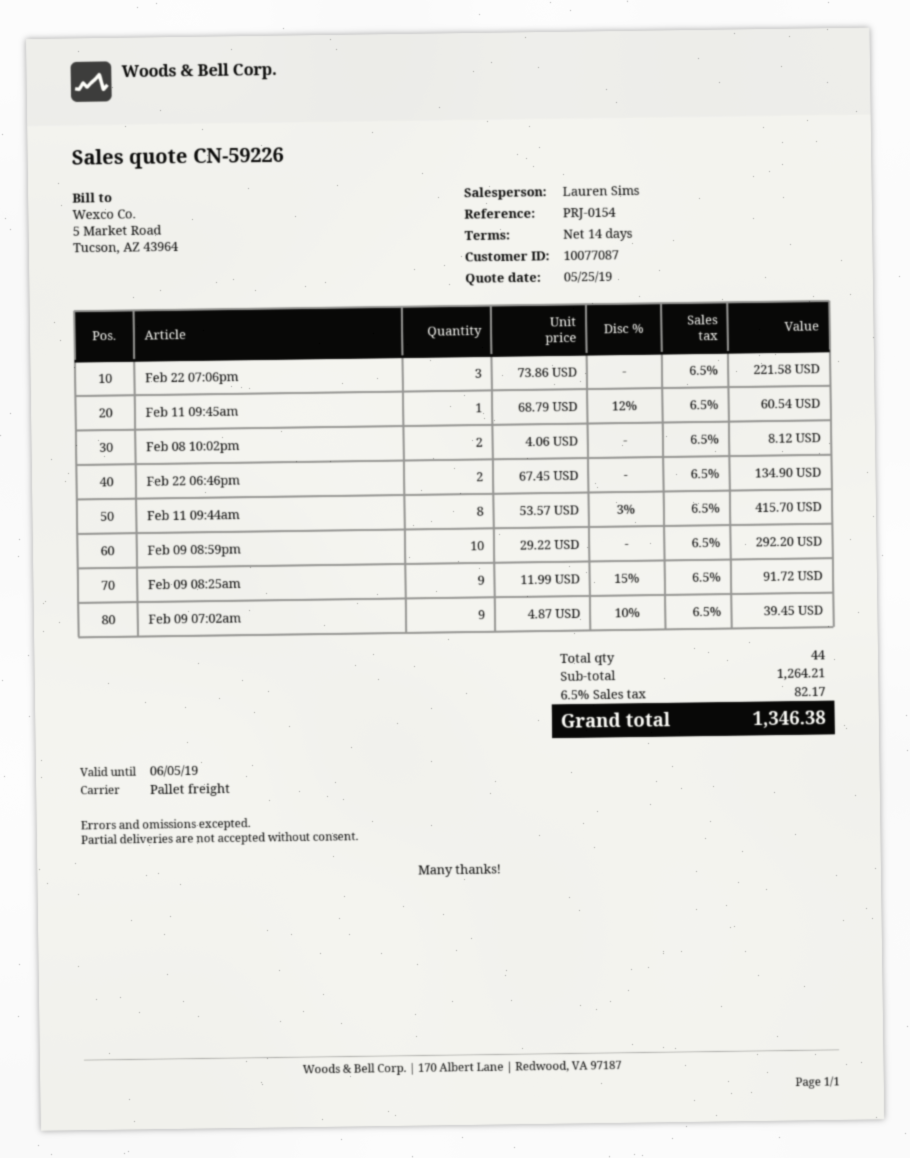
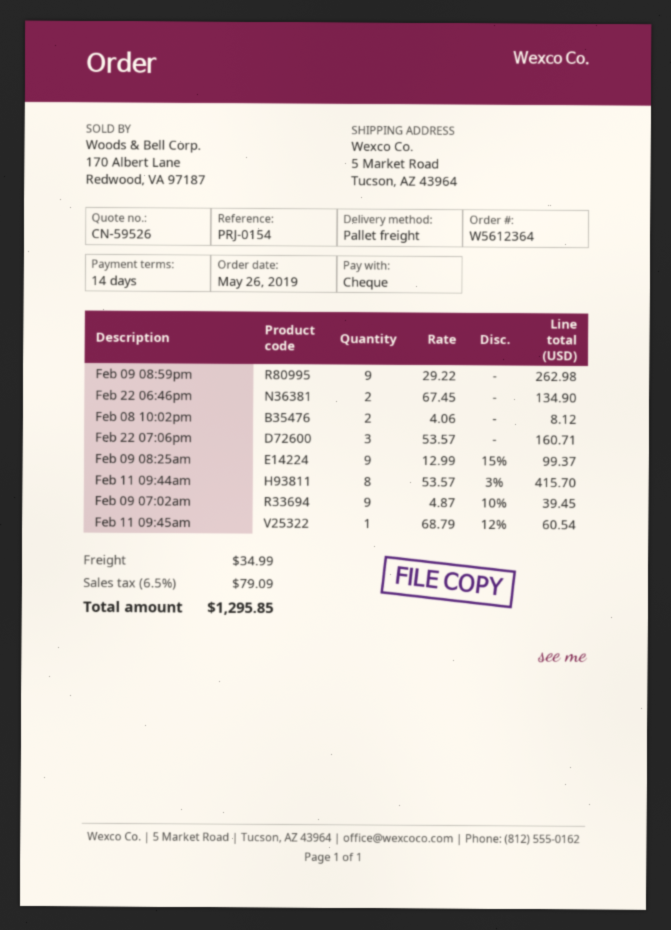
quote number: CN-59226 -> CN-59526
Feb 22 07:06pm: 3 x 73.86 = 221.58 -> 3 x 53.57 = 160.71
Feb 09 08:59pm: 10 x 29.22 = 292.20 -> 9 x 29.22 = 262.98
Feb 09 08:25am: 9 x 11.99 - 15% = 91.72 -> 9 x 12.99 - 15% = 99.37
shipping: none -> 34.99
tax: 6.5% = 82.17 -> 6.5% = 79.09
total: 1346.38 -> 1295.85

